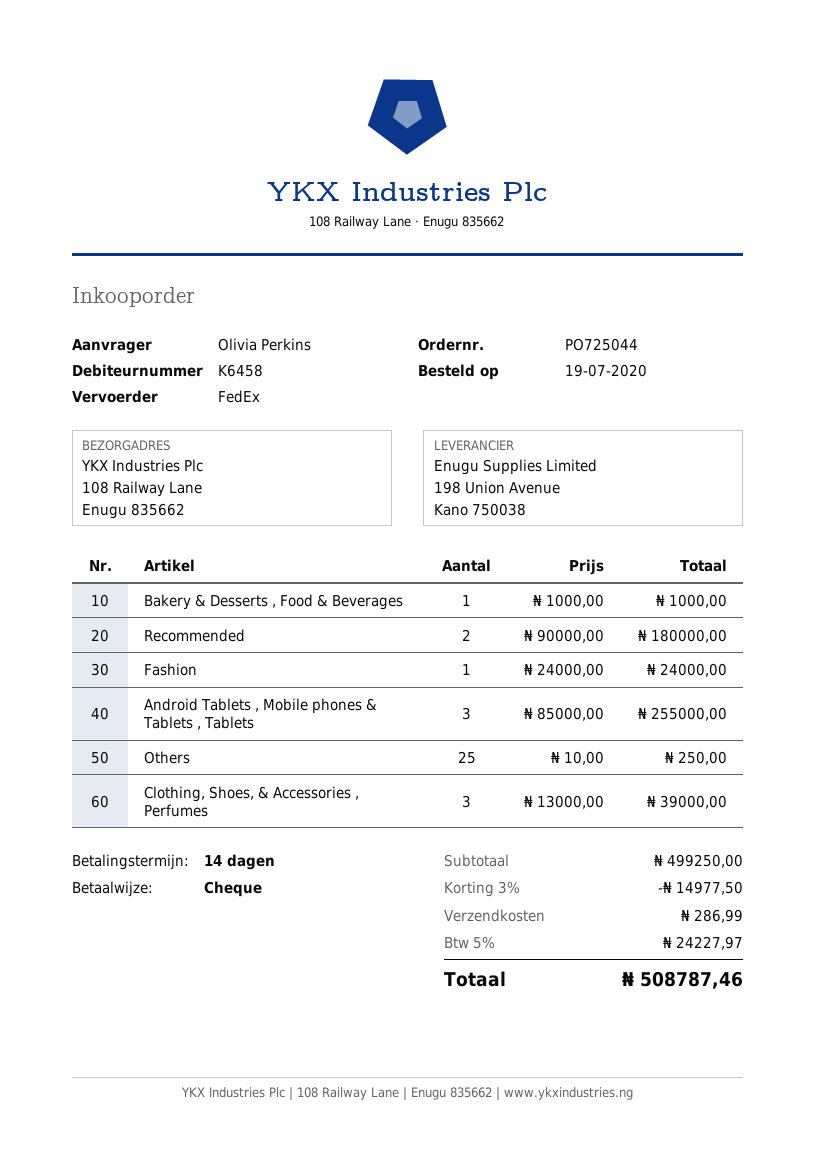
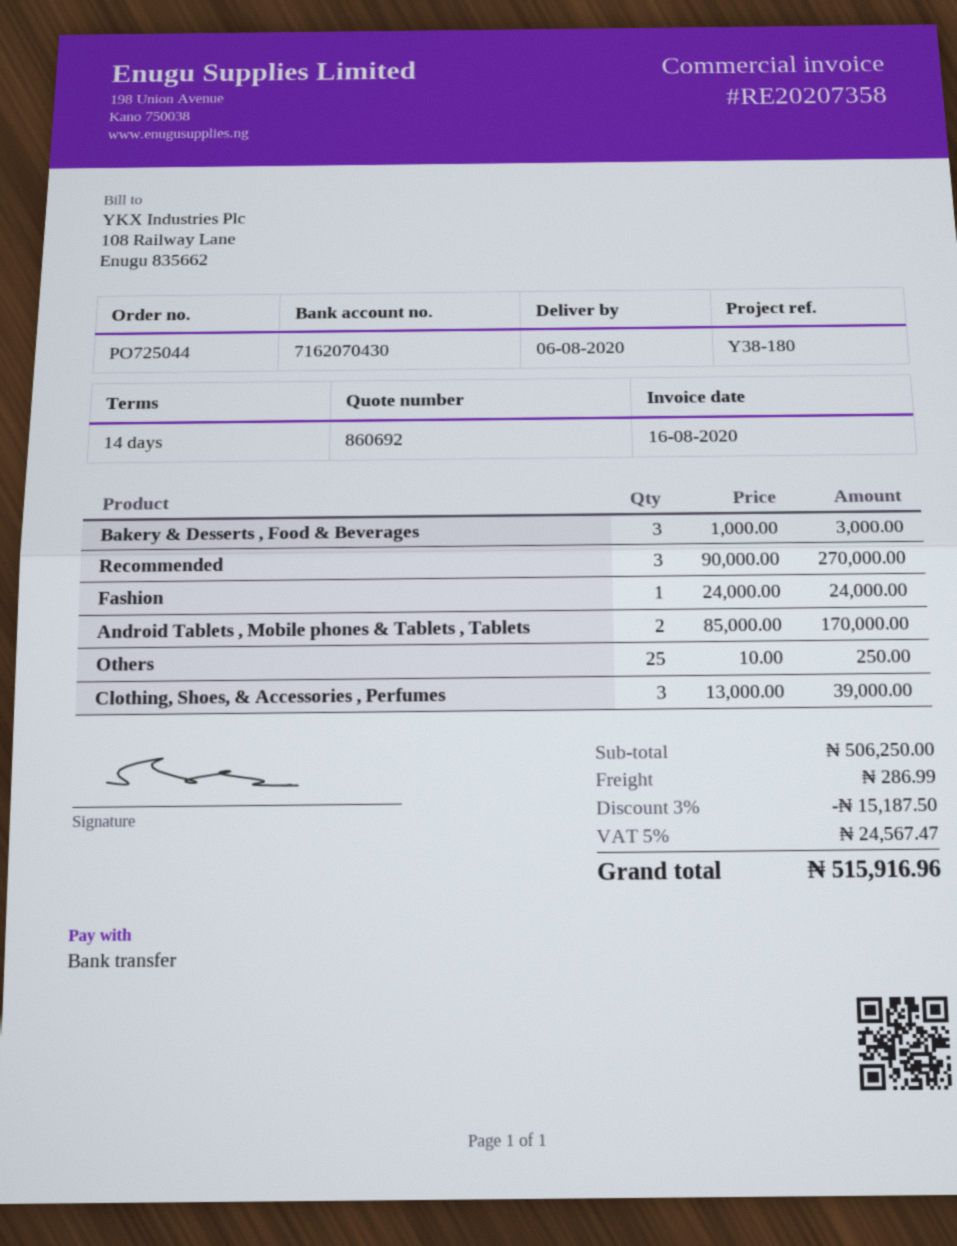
payment method: cheque -> bank transfer
Bakery & Desserts , Food & Beverages: 1 x 1000.00 = 1000.00 -> 3 x 1000.00 = 3000.00
Recommended: 2 x 90000.00 = 180000.00 -> 3 x 90000.00 = 270000.00
Android Tablets , Mobile phones & Tablets , Tablets: 3 x 85000.00 = 255000.00 -> 2 x 85000.00 = 170000.00
subtotal: 499250.00 -> 506250.00
discount: 3% = 14977.50 -> 3% = 15187.50
tax: 5% = 24227.97 -> 5% = 24567.47
total: 508787.46 -> 515916.96

